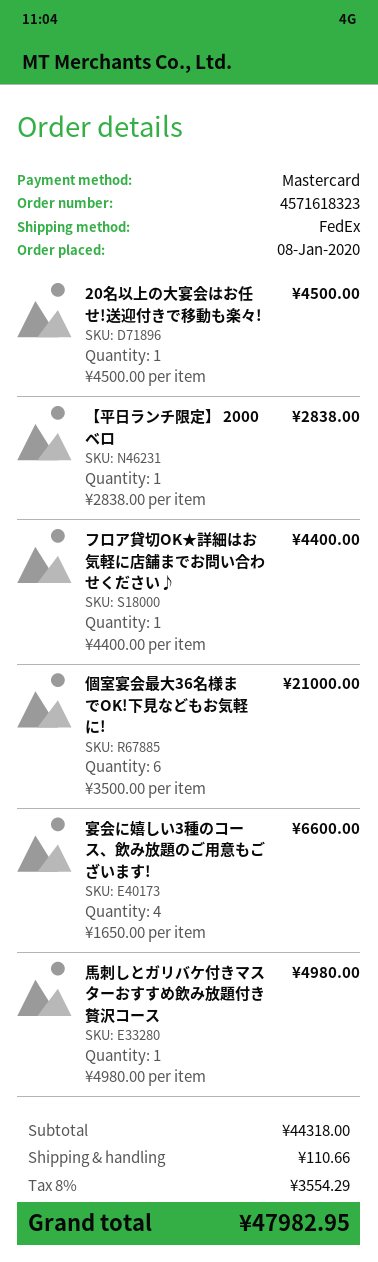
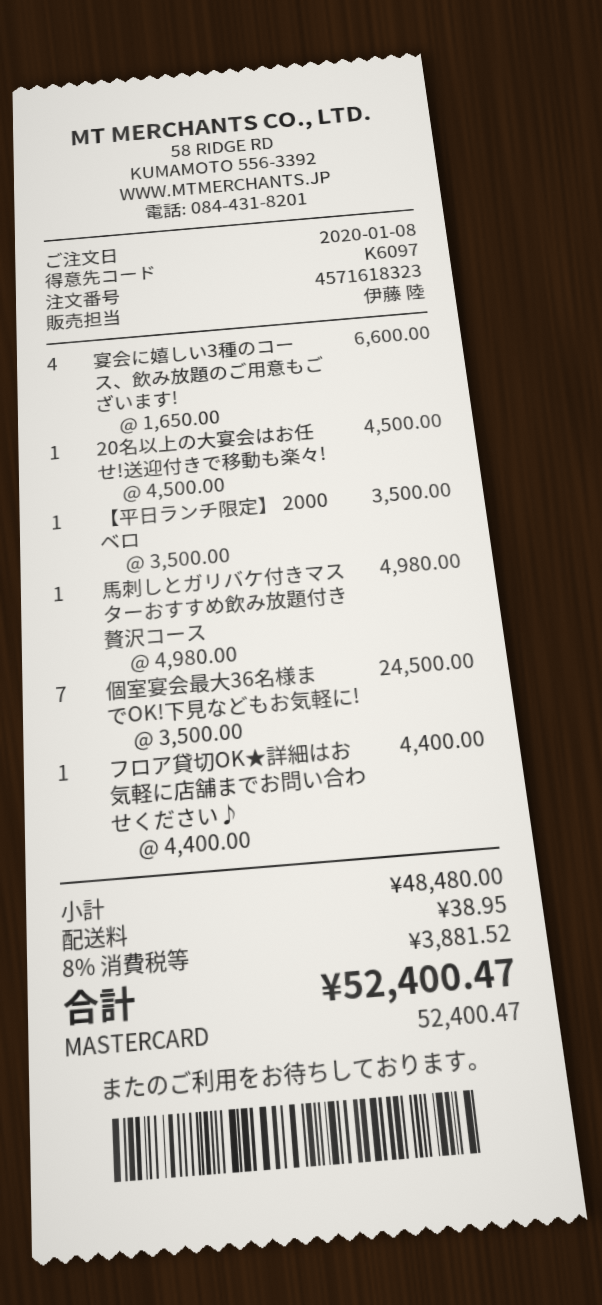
【平日ランチ限定】 2000ベロ: 1 x 2838.00 = 2838.00 -> 1 x 3500.00 = 3500.00
個室宴会最大36名様までOK!下見などもお気軽に!: 6 x 3500.00 = 21000.00 -> 7 x 3500.00 = 24500.00
subtotal: 44318.00 -> 48480.00
shipping: 110.66 -> 38.95
tax: 8% = 3554.29 -> 8% = 3881.52
total: 47982.95 -> 52400.47

